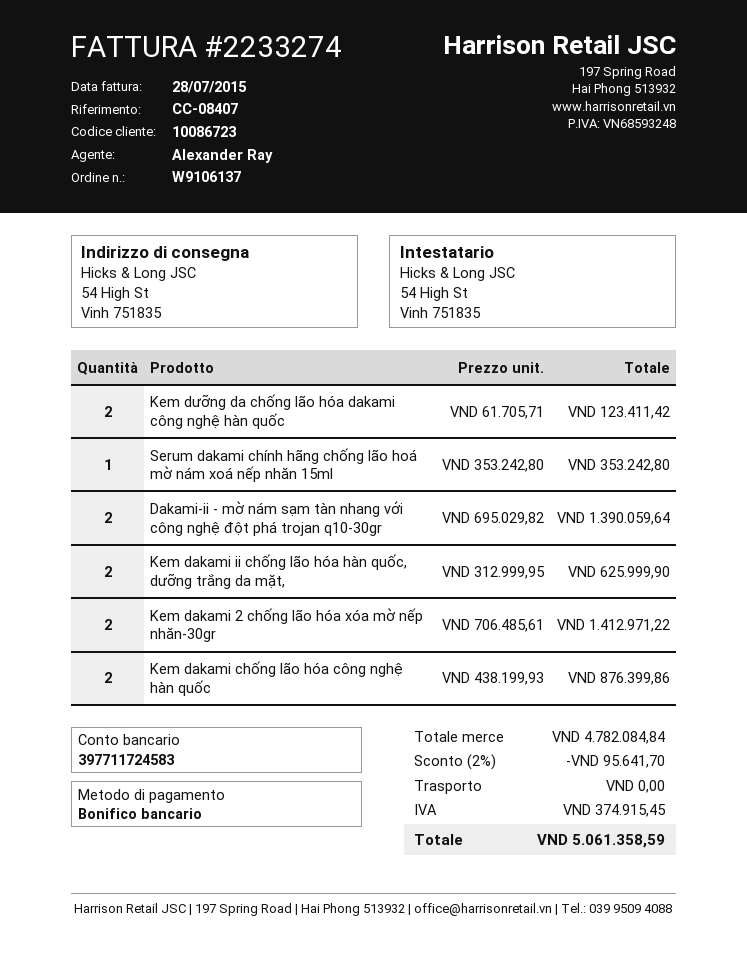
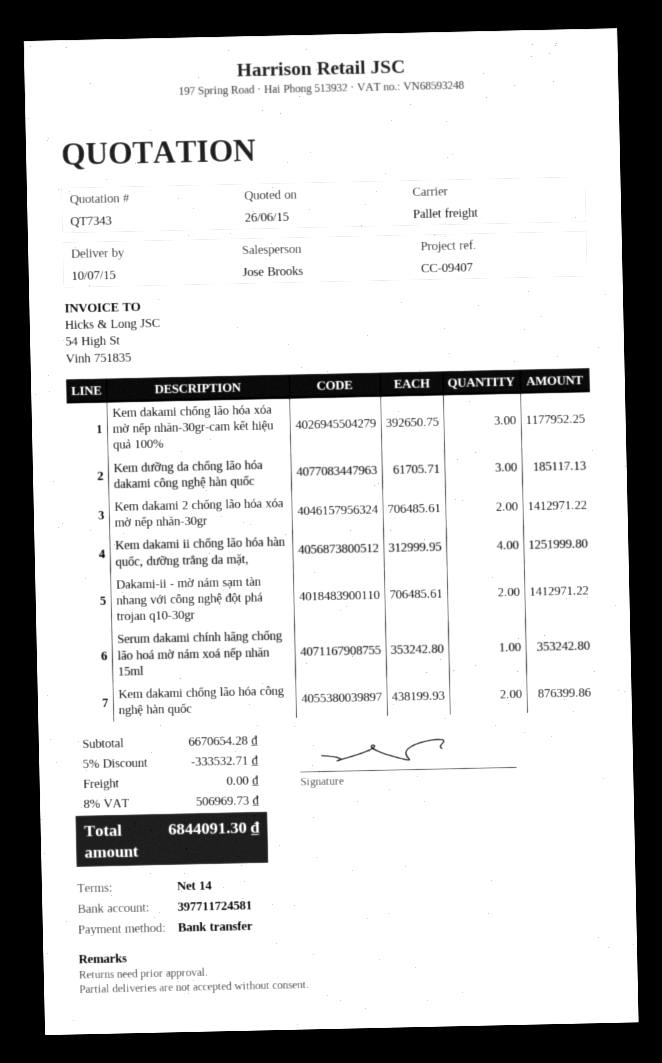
reference: CC-08407 -> CC-09407
sales rep: Alexander Ray -> Jose Brooks
bank account: 397711724583 -> 397711724581
Kem dưỡng da chống lão hóa dakami công nghệ hàn quốc: 2 x 61705.71 = 123411.42 -> 3 x 61705.71 = 185117.13
Dakami-ii - mờ nám sạm tàn nhang với công nghệ đột phá trojan q10-30gr: 2 x 695029.82 = 1390059.64 -> 2 x 706485.61 = 1412971.22
Kem dakami ii chống lão hóa hàn quốc, dưỡng trắng da mặt,: 2 x 312999.95 = 625999.90 -> 4 x 312999.95 = 1251999.80
Kem dakami chống lão hóa xóa mờ nếp nhăn-30gr-cam kết hiệu quả 100%: none -> 3 x 392650.75 = 1177952.25
subtotal: 4782084.84 -> 6670654.28
discount: 2% = 95641.70 -> 5% = 333532.71
tax: 374915.45 -> 506969.73
total: 5061358.59 -> 6844091.30

